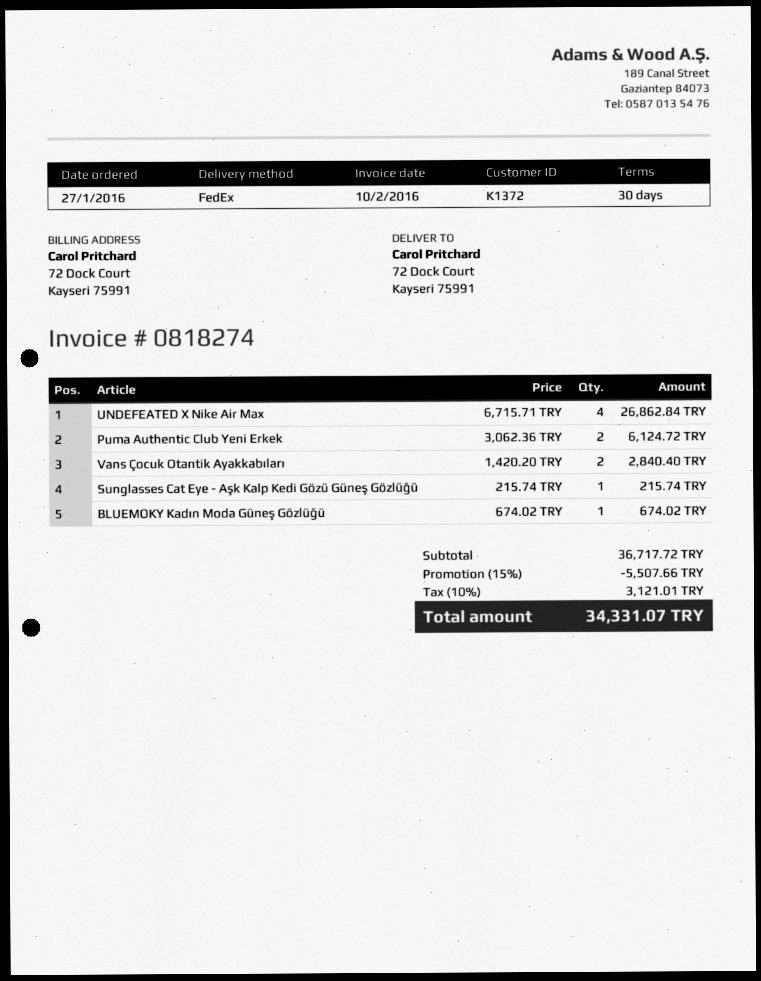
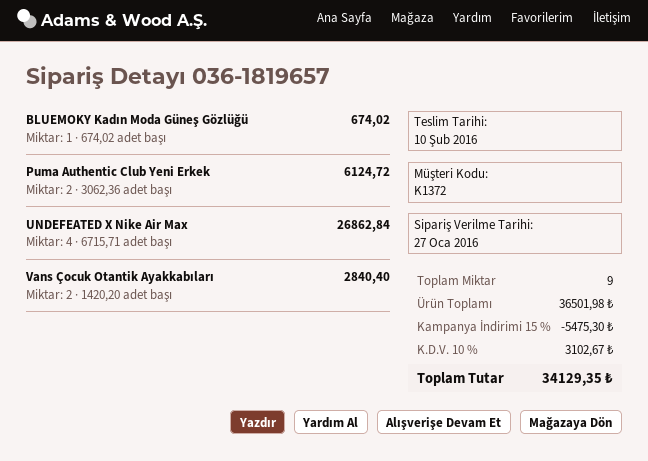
Sunglasses Cat Eye - Aşk Kalp Kedi Gözü Güneş Gözlüğü: 1 x 215.74 = 215.74 -> none
subtotal: 36717.72 -> 36501.98
discount: 15% = 5507.66 -> 15% = 5475.30
tax: 10% = 3121.01 -> 10% = 3102.67
total: 34331.07 -> 34129.35

